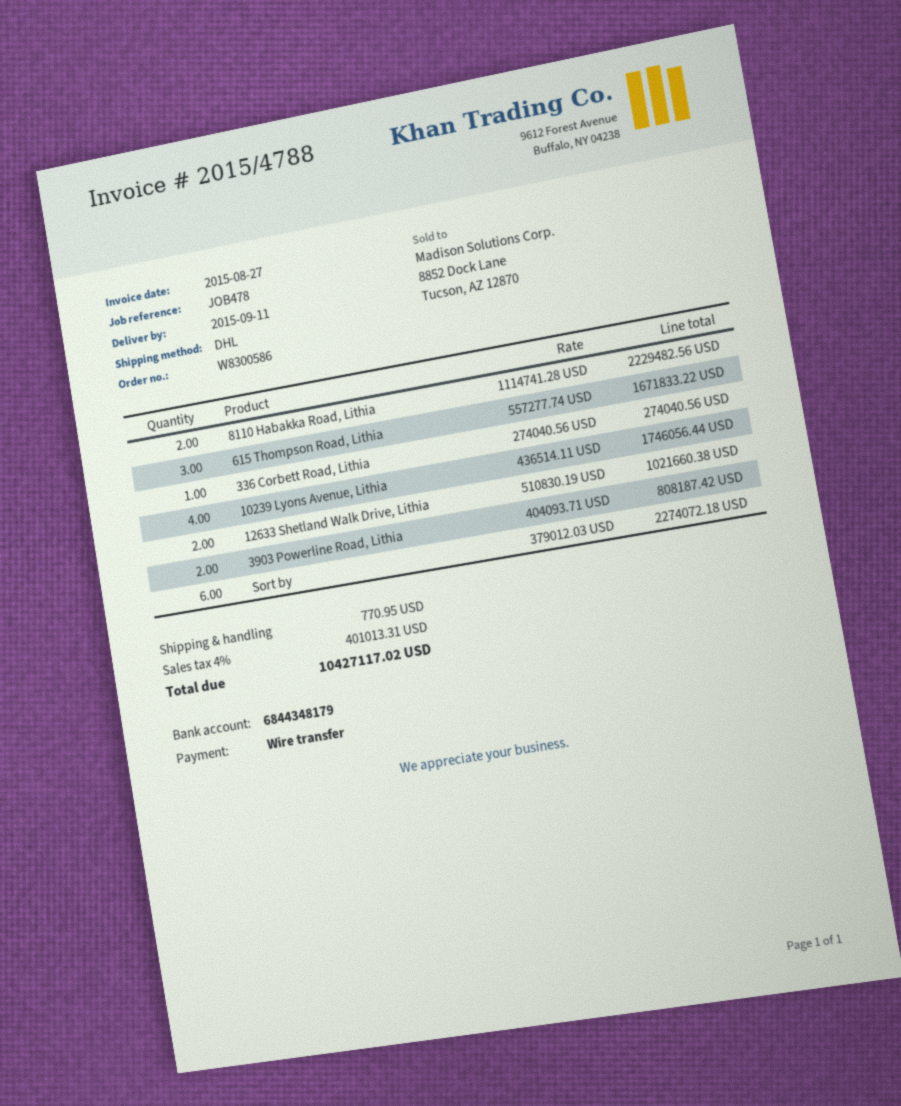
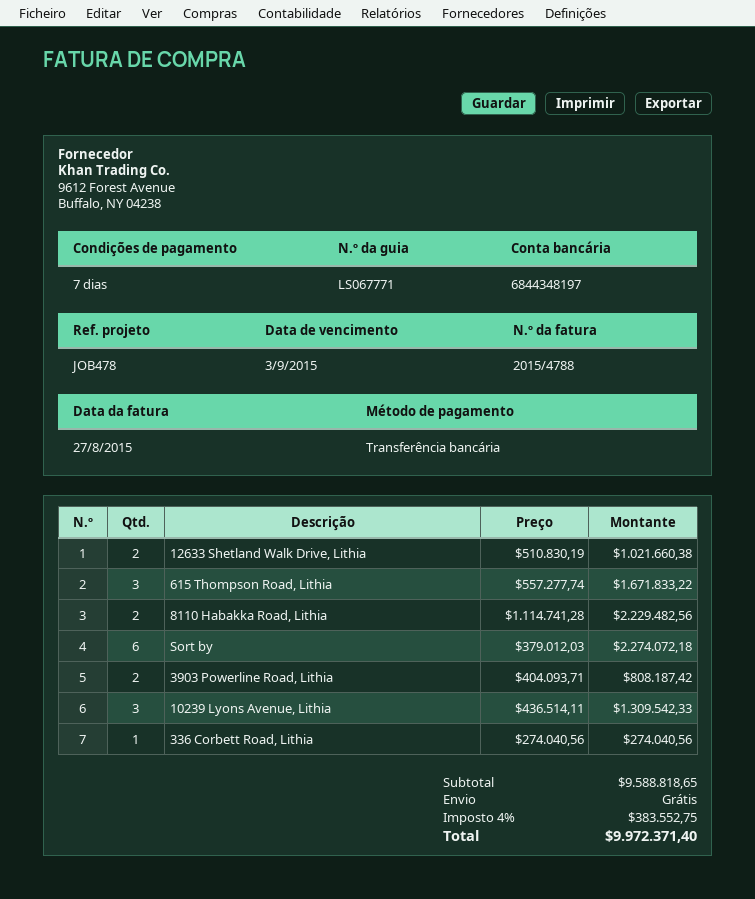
bank account: 6844348179 -> 6844348197
10239 Lyons Avenue, Lithia: 4 x 436514.11 = 1746056.44 -> 3 x 436514.11 = 1309542.33
shipping: 770.95 -> 0.00
tax: 4% = 401013.31 -> 4% = 383552.75
total: 10427117.02 -> 9972371.40

